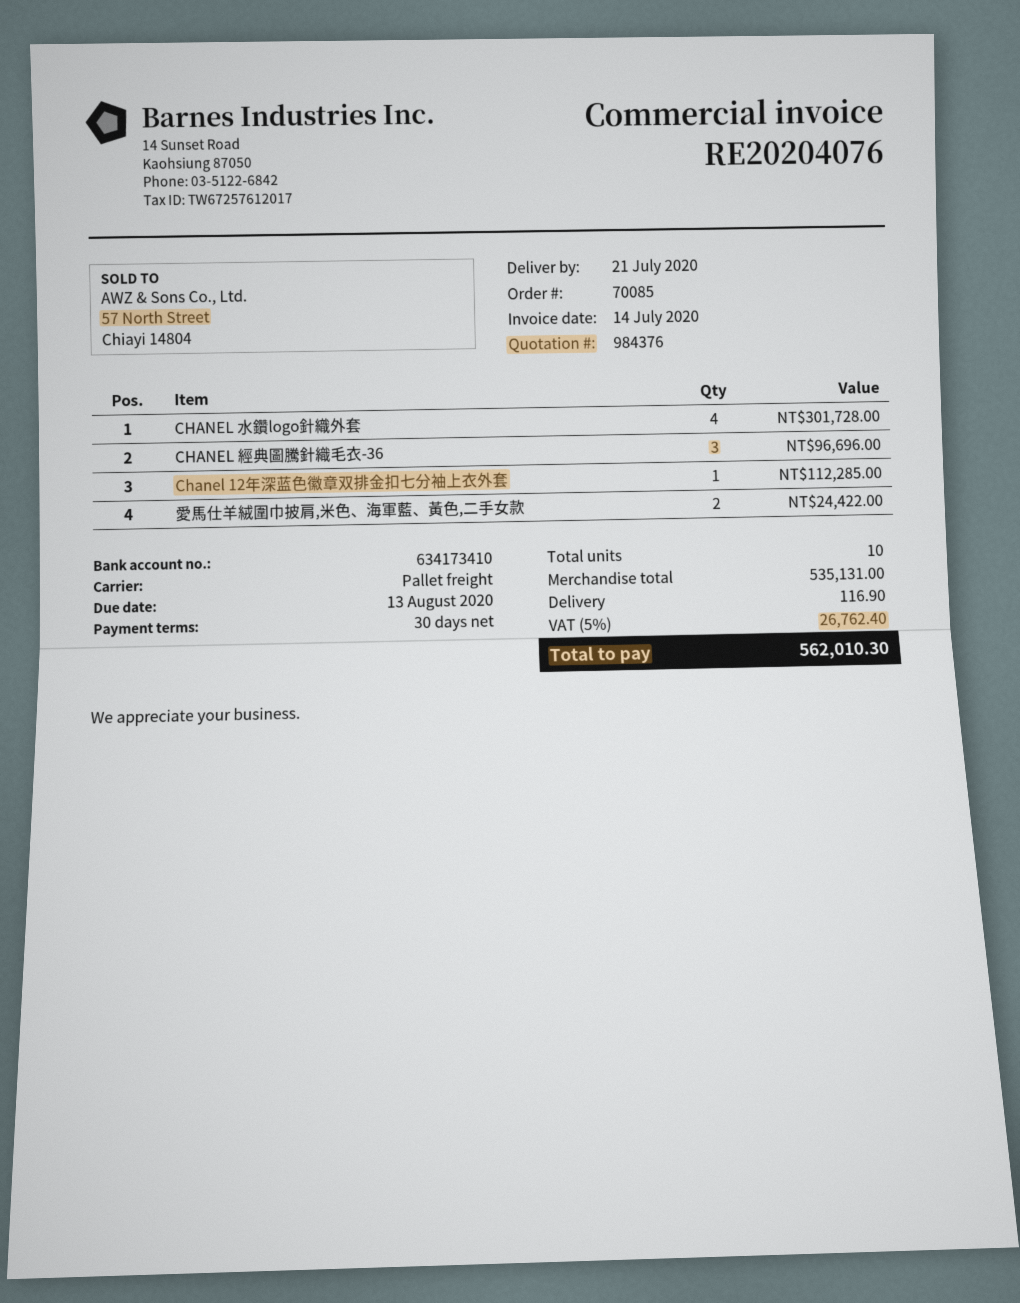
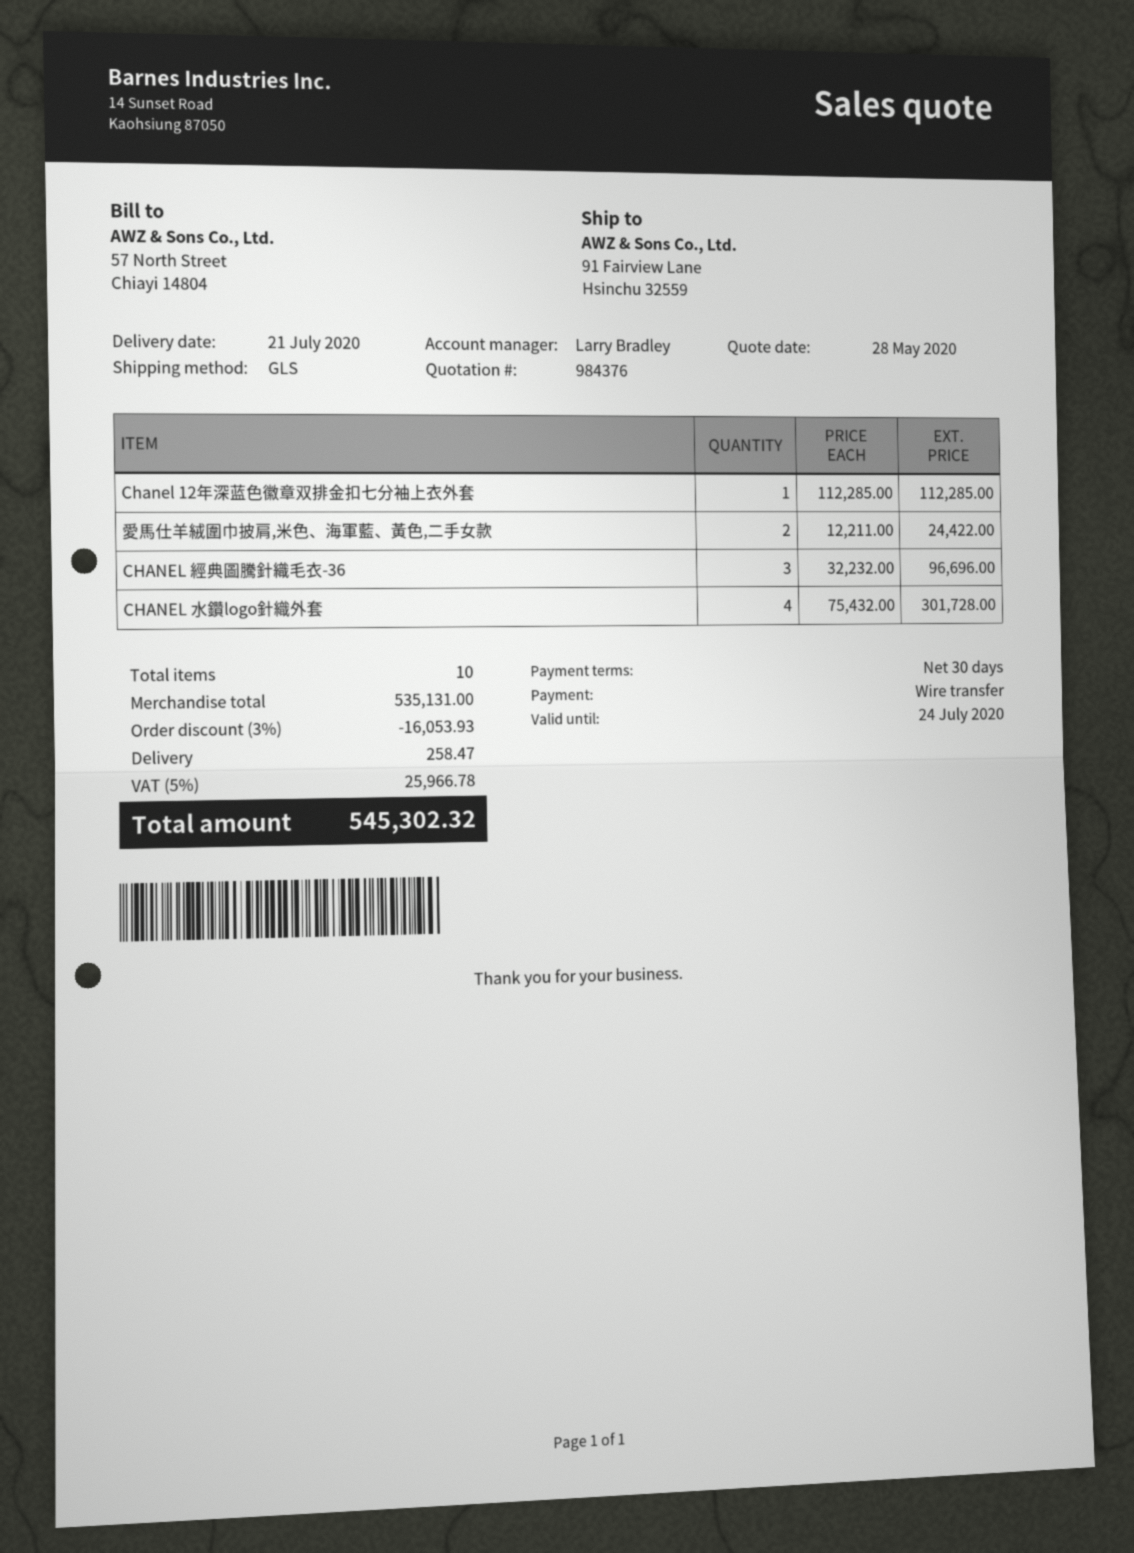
shipping method: pallet freight -> GLS
discount: none -> 3% = 16053.93
shipping: 116.90 -> 258.47
tax: 5% = 26762.40 -> 5% = 25966.78
total: 562010.30 -> 545302.32

